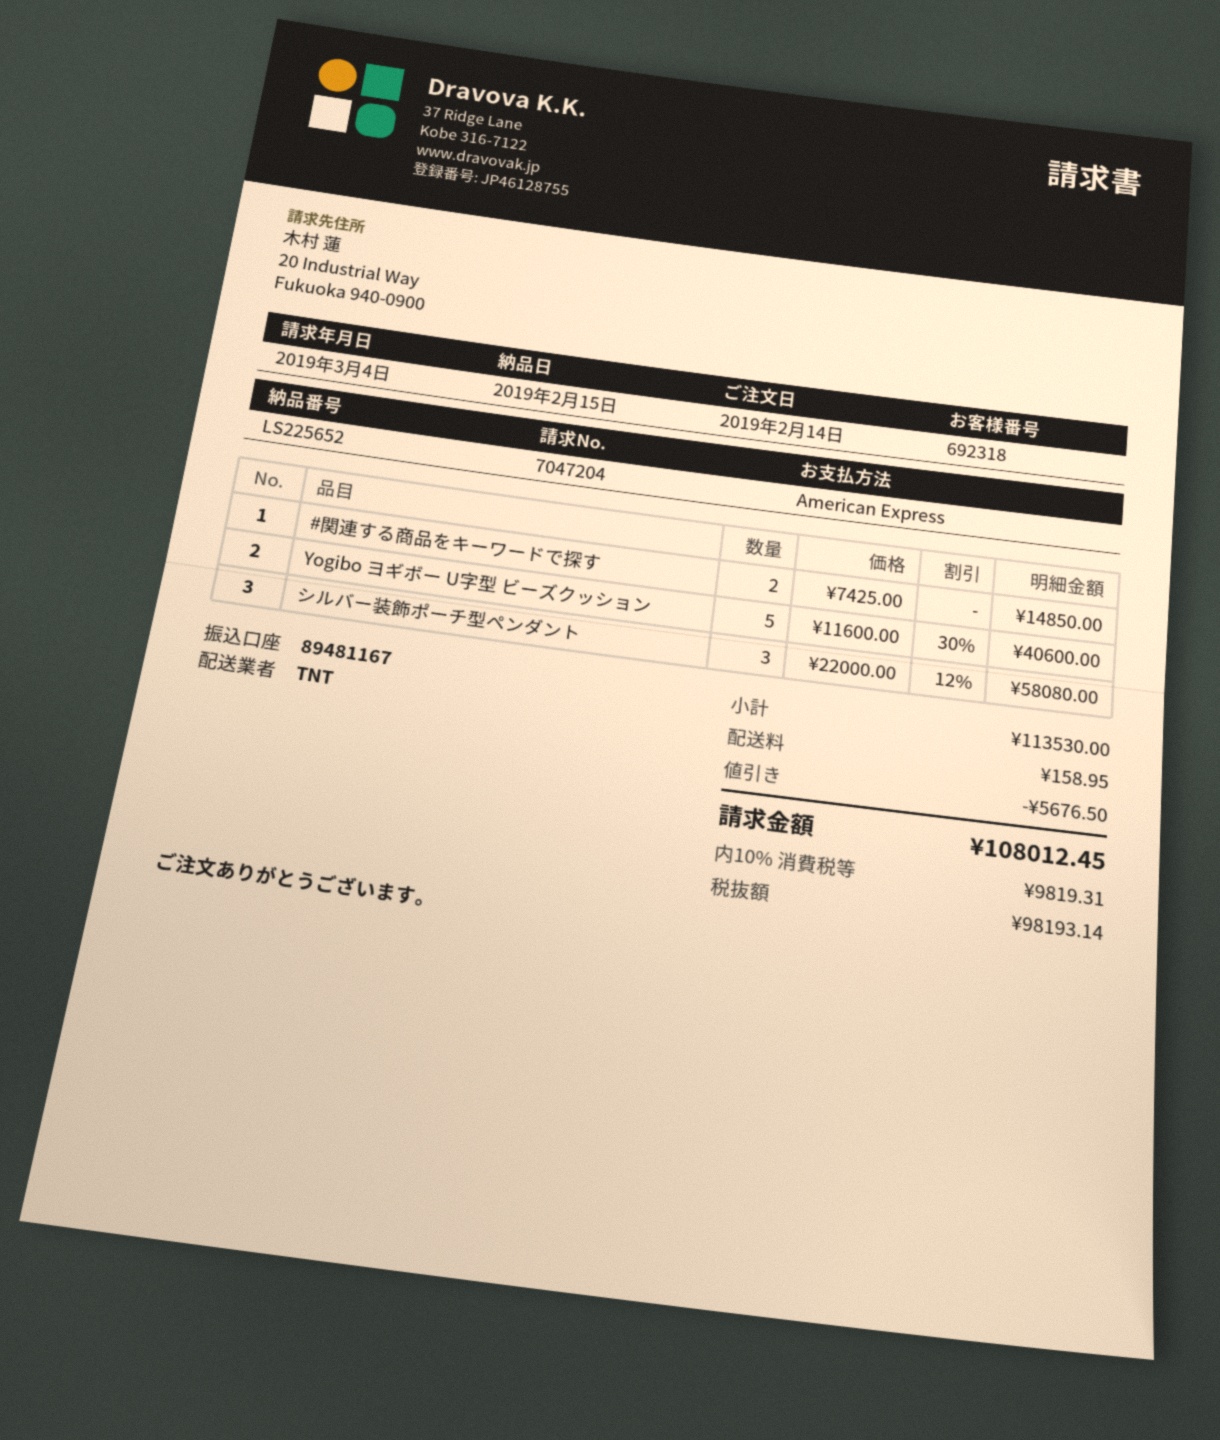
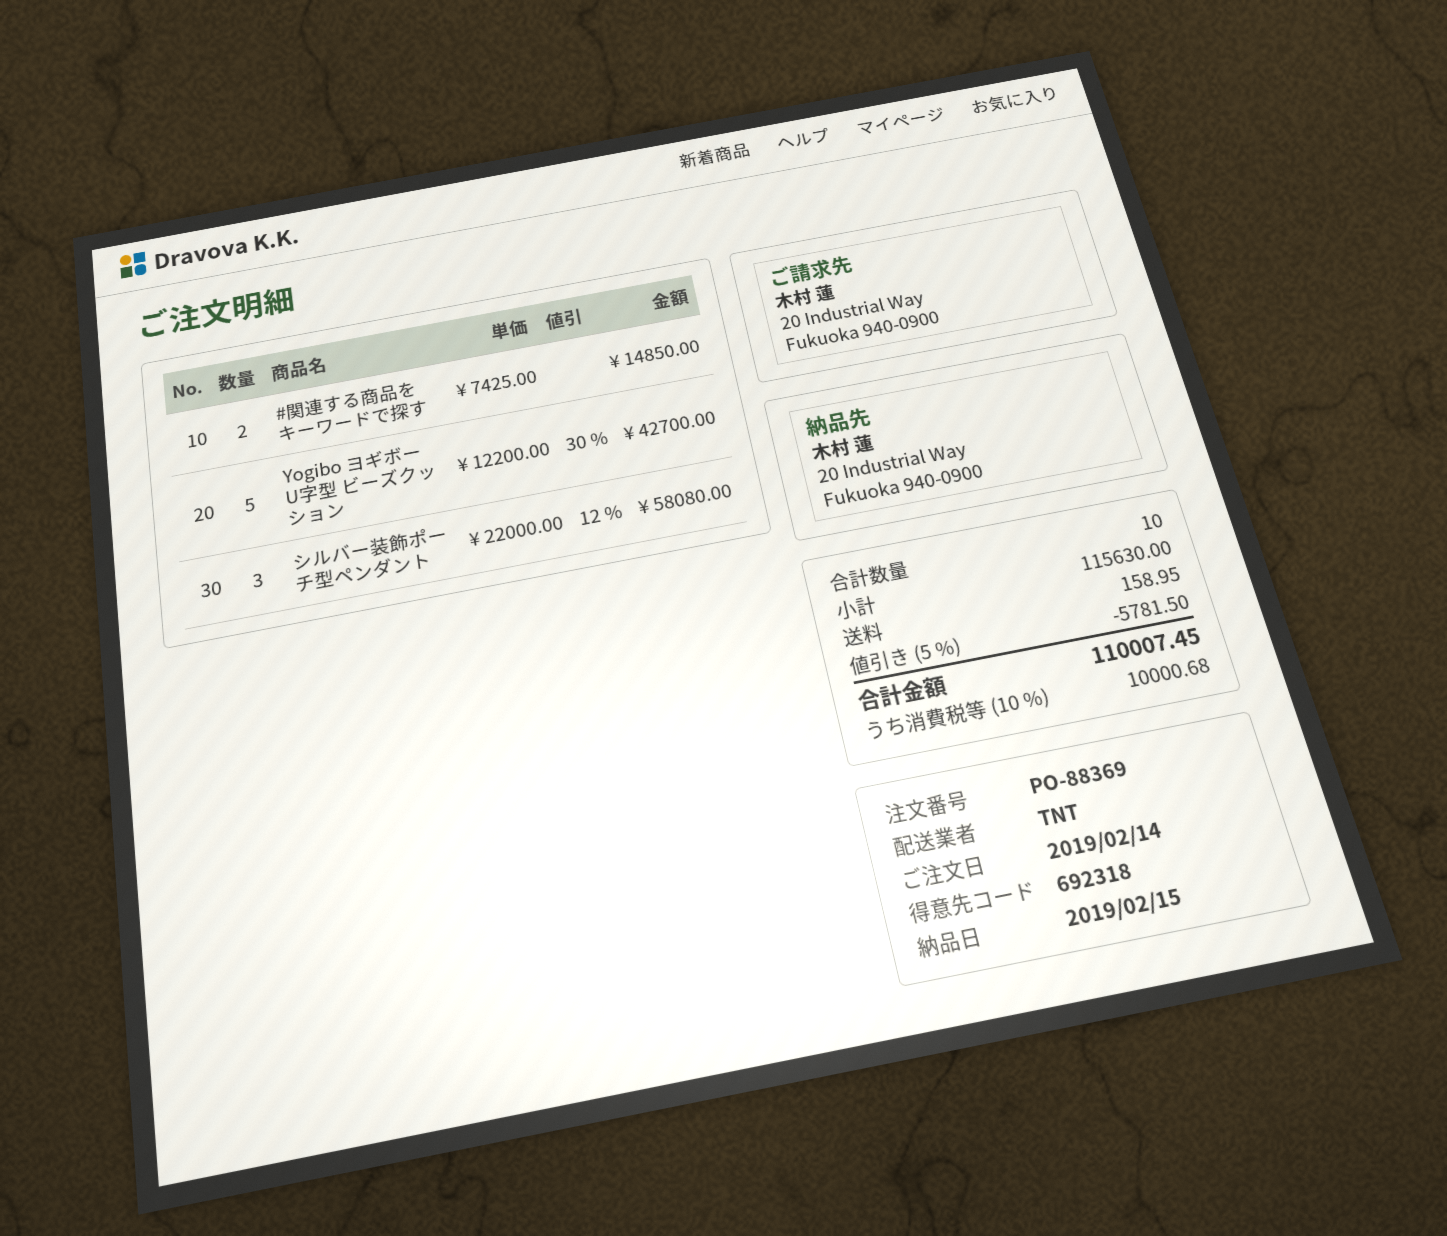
Yogibo ヨギボー U字型 ビーズクッション: 5 x 11600.00 - 30% = 40600.00 -> 5 x 12200.00 - 30% = 42700.00
subtotal: 113530.00 -> 115630.00
discount: 5676.50 -> 5781.50
tax: 10% = 9819.31 -> 10% = 10000.68
total: 108012.45 -> 110007.45

